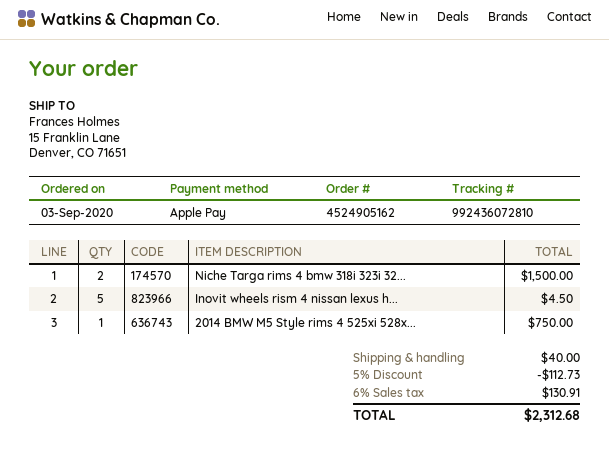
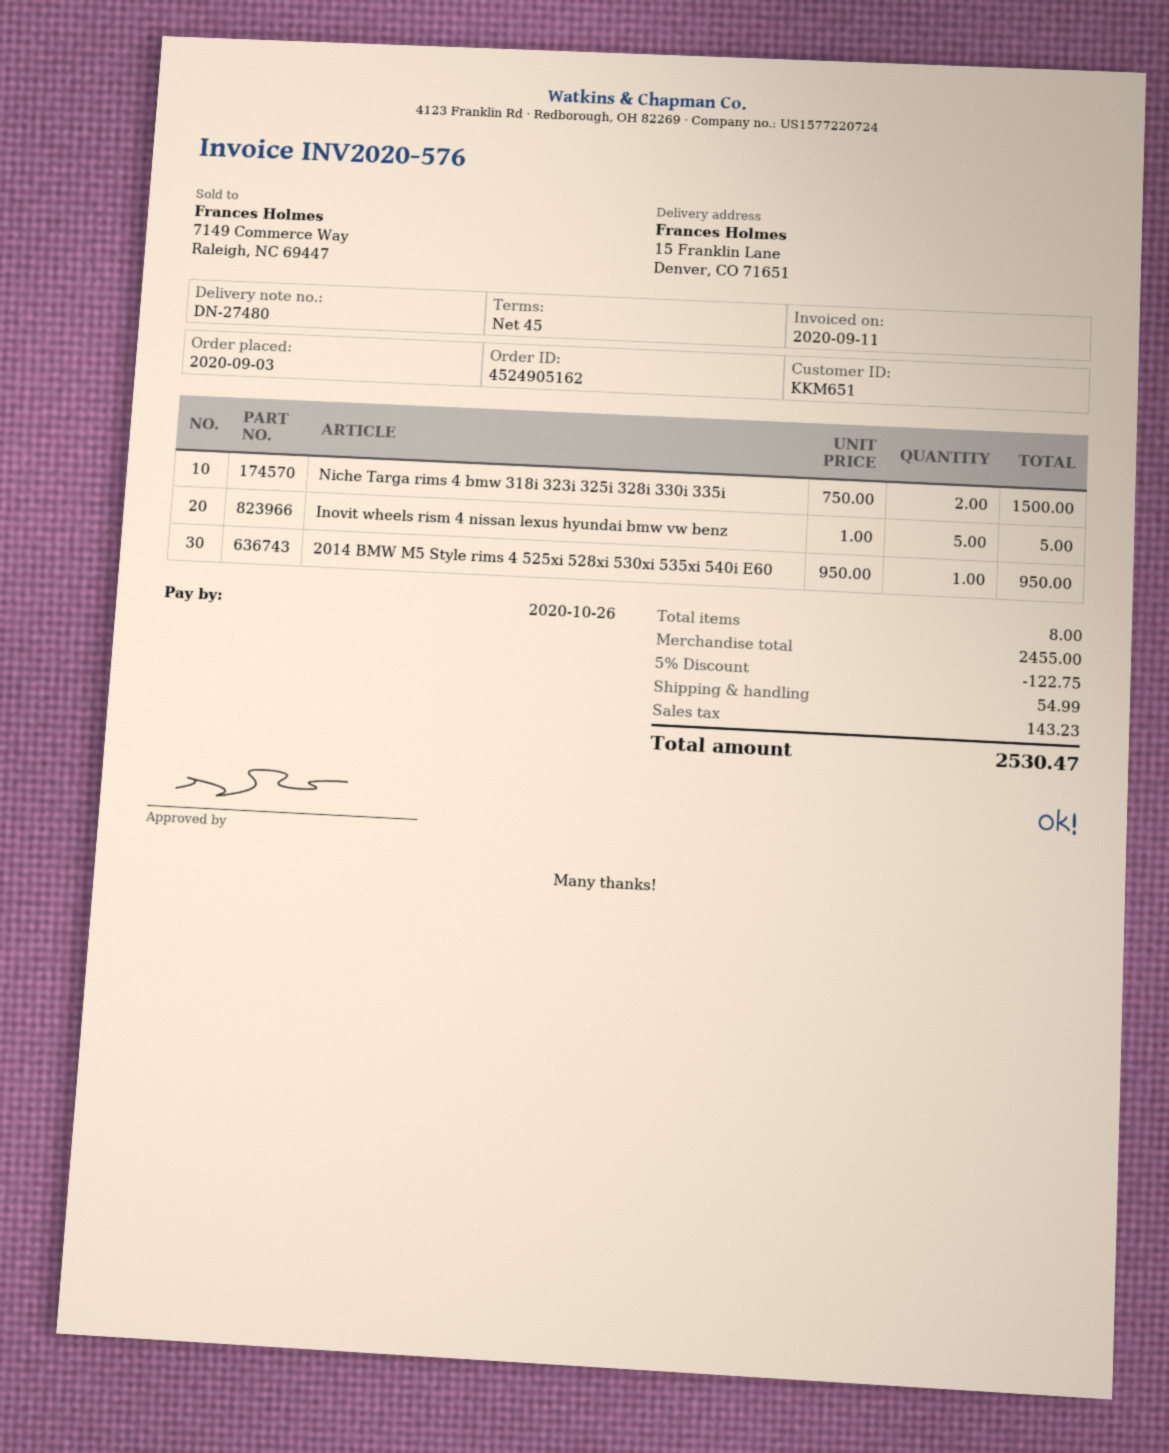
Inovit wheels rism 4 nissan lexus h...: 5 for 4.50 -> 5 for 5.00
2014 BMW M5 Style rims 4 525xi 528x...: 1 for 750.00 -> 1 for 950.00
discount: 5% = 112.73 -> 5% = 122.75
shipping: 40.00 -> 54.99
tax: 130.91 -> 143.23
total: 2312.68 -> 2530.47

